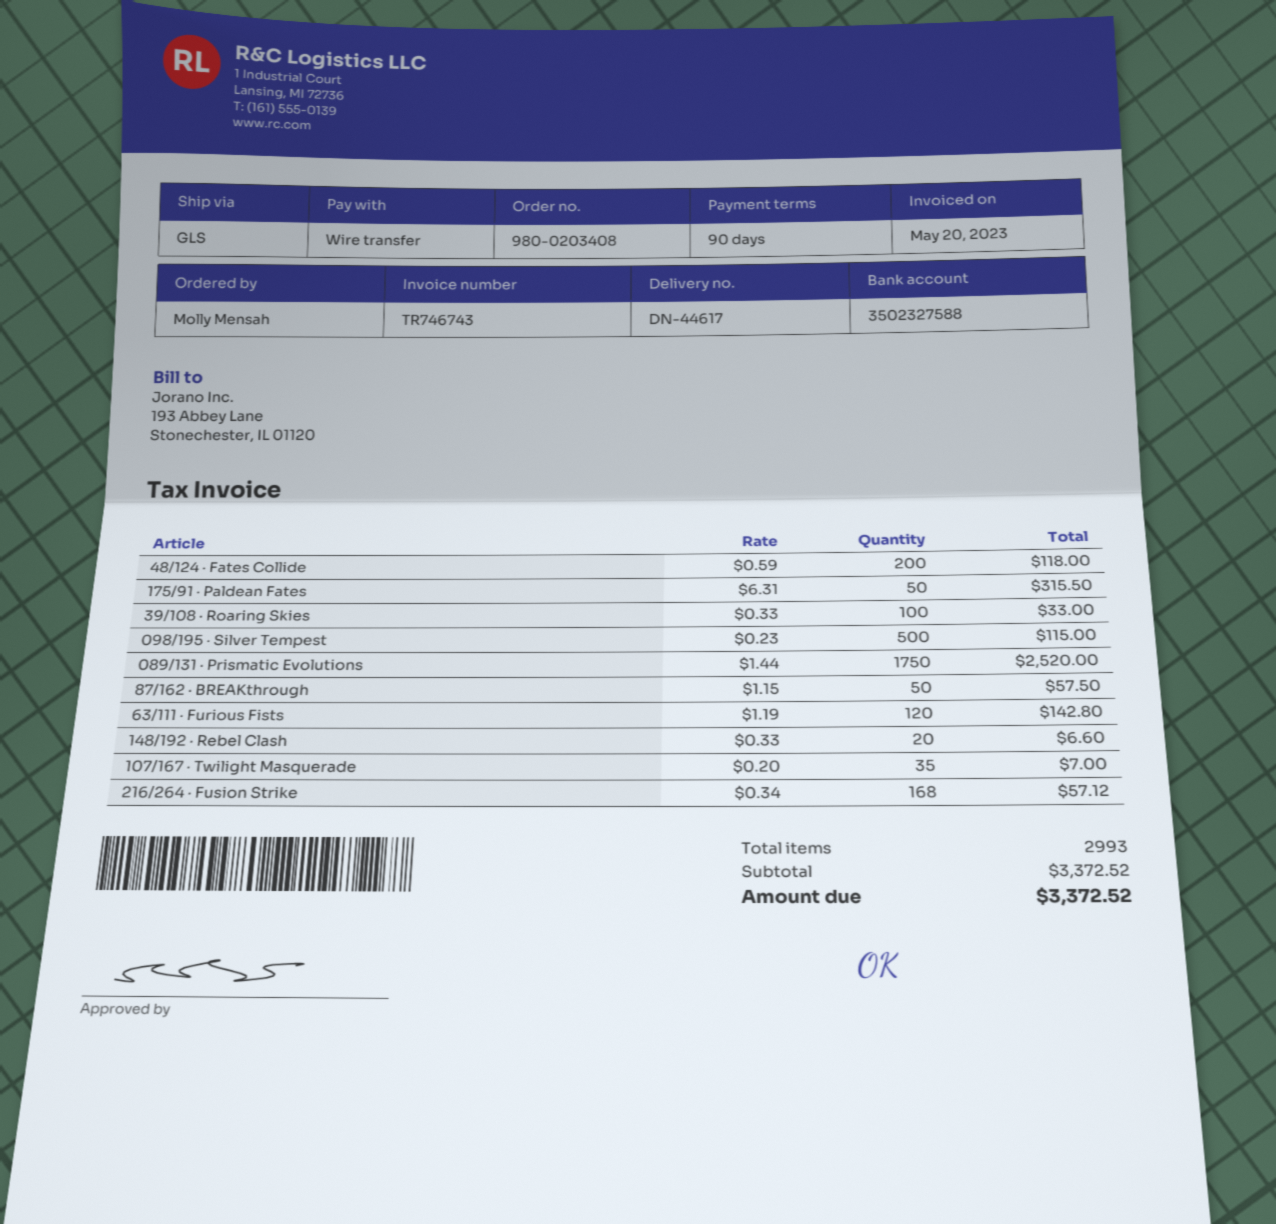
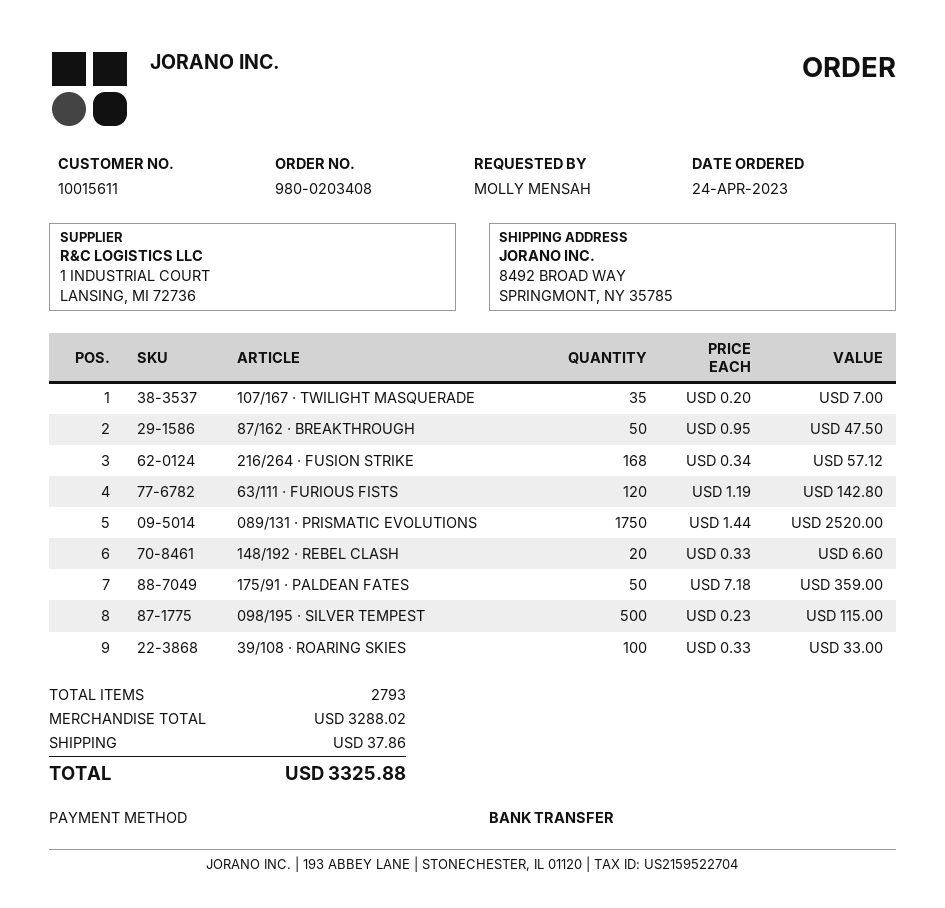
48/124 · Fates Collide: 200 x 0.59 = 118.00 -> none
175/91 · Paldean Fates: 50 x 6.31 = 315.50 -> 50 x 7.18 = 359.00
87/162 · BREAKthrough: 50 x 1.15 = 57.50 -> 50 x 0.95 = 47.50
total quantity: 2993 -> 2793
subtotal: 3372.52 -> 3288.02
shipping: none -> 37.86
total: 3372.52 -> 3325.88

